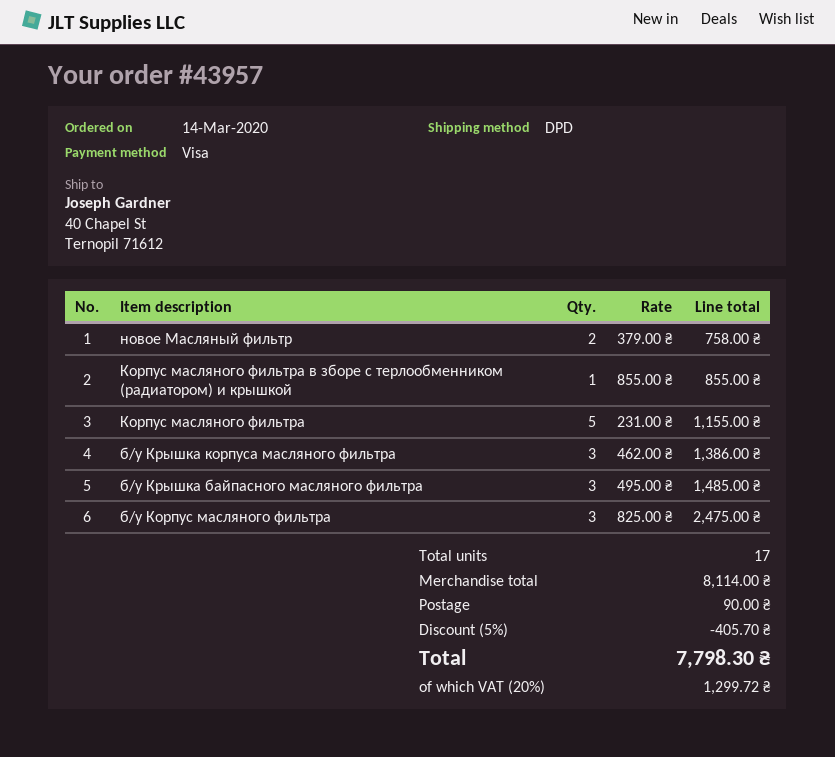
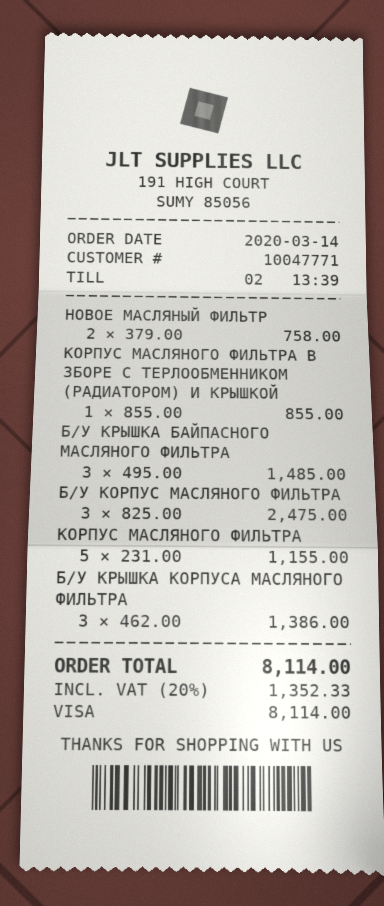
discount: 5% = 405.70 -> none
shipping: 90.00 -> none
tax: 20% = 1299.72 -> 20% = 1352.33
total: 7798.30 -> 8114.00

